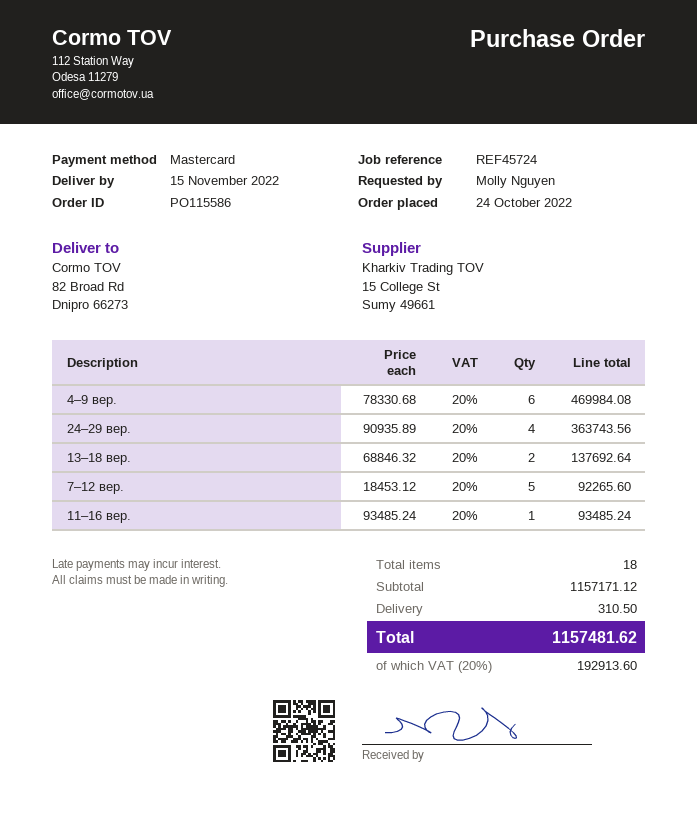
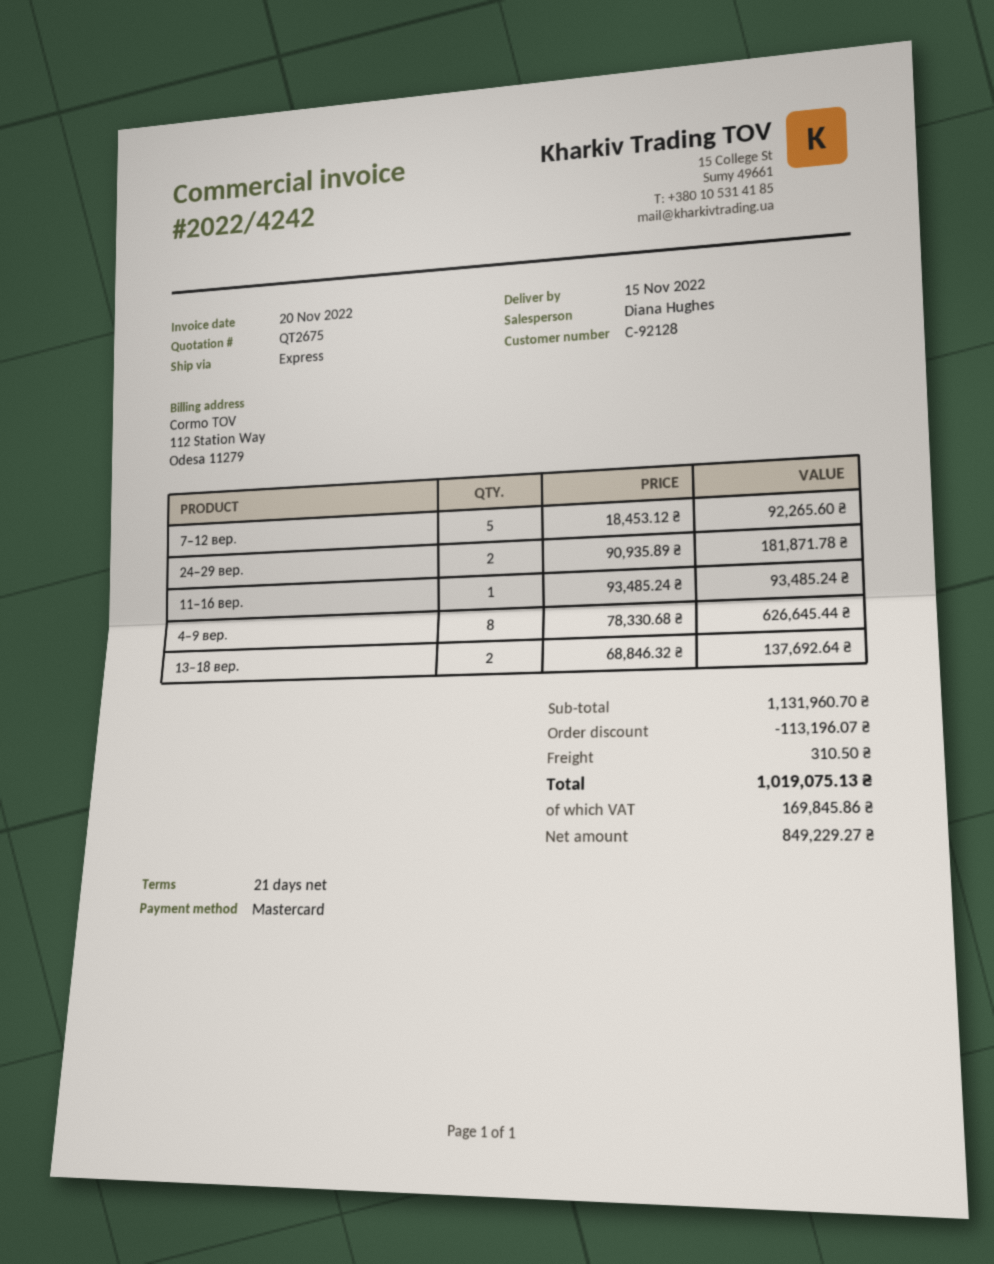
4–9 вер.: 6 x 78330.68 = 469984.08 -> 8 x 78330.68 = 626645.44
24–29 вер.: 4 x 90935.89 = 363743.56 -> 2 x 90935.89 = 181871.78
subtotal: 1157171.12 -> 1131960.70
discount: none -> 113196.07
tax: 192913.60 -> 169845.86
total: 1157481.62 -> 1019075.13

